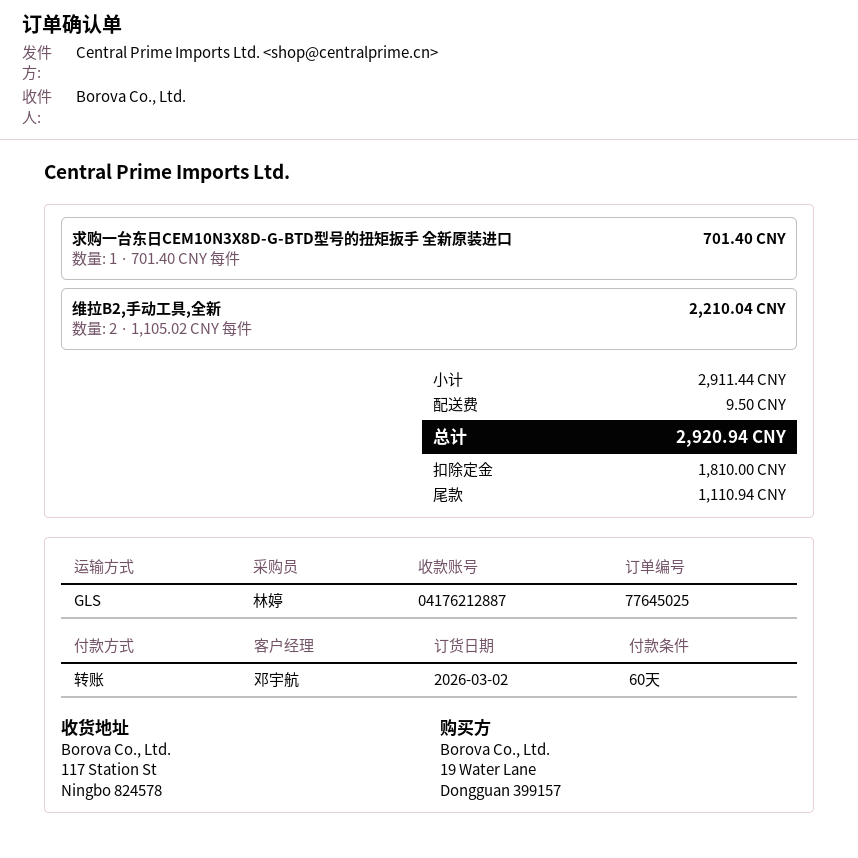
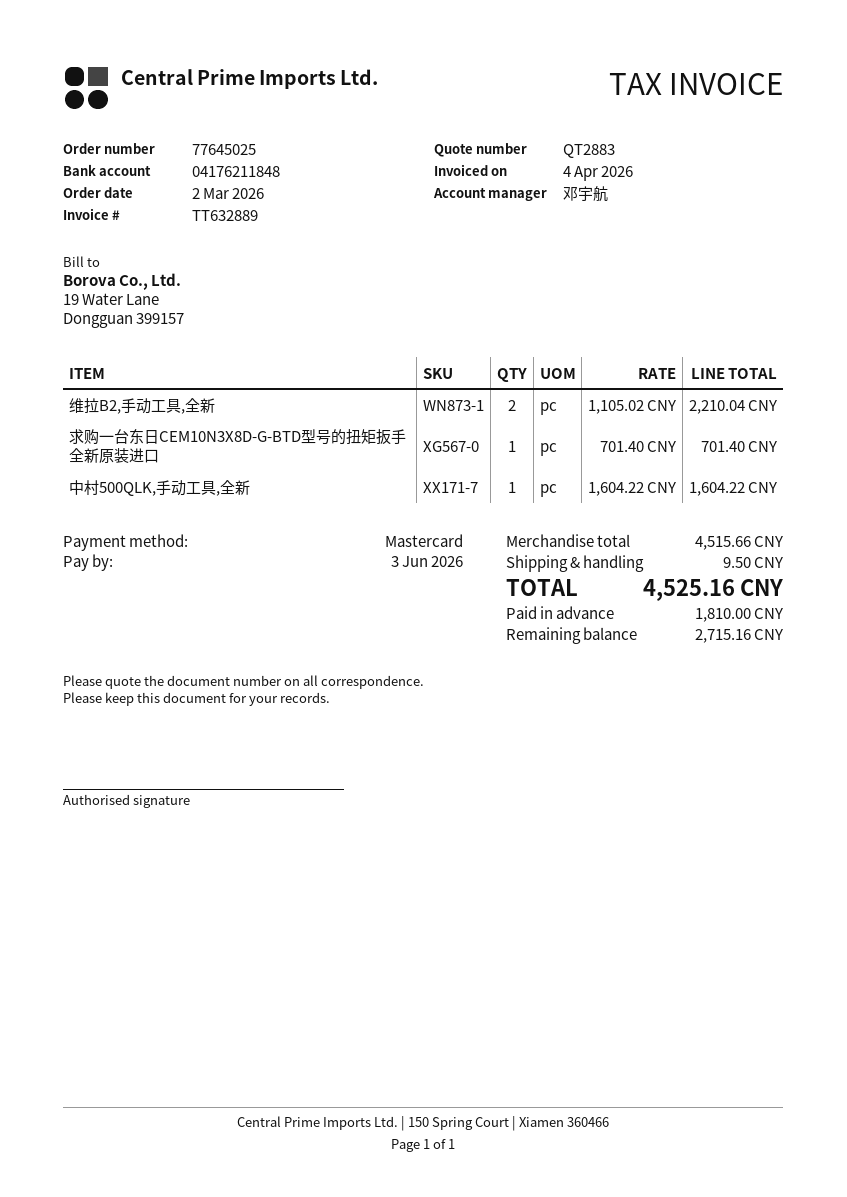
payment method: bank transfer -> Mastercard
bank account: 04176212887 -> 04176211848
中村500QLK,手动工具,全新: none -> 1 x 1604.22 = 1604.22
subtotal: 2911.44 -> 4515.66
total: 2920.94 -> 4525.16
balance: 1110.94 -> 2715.16

